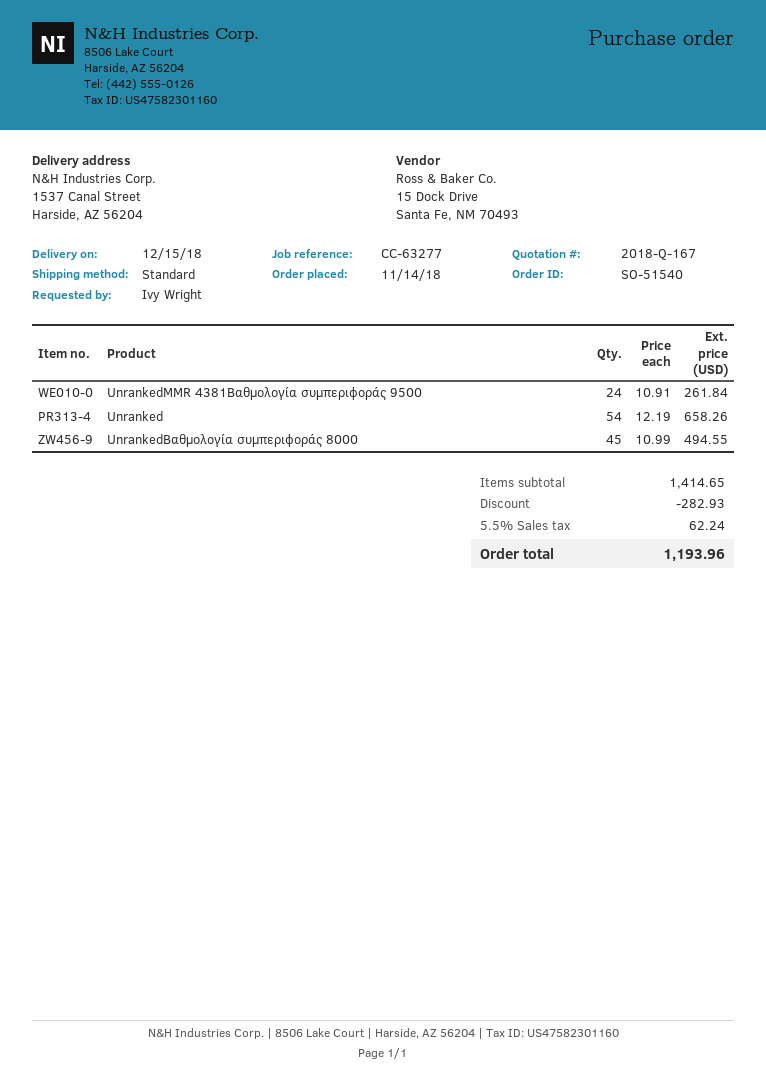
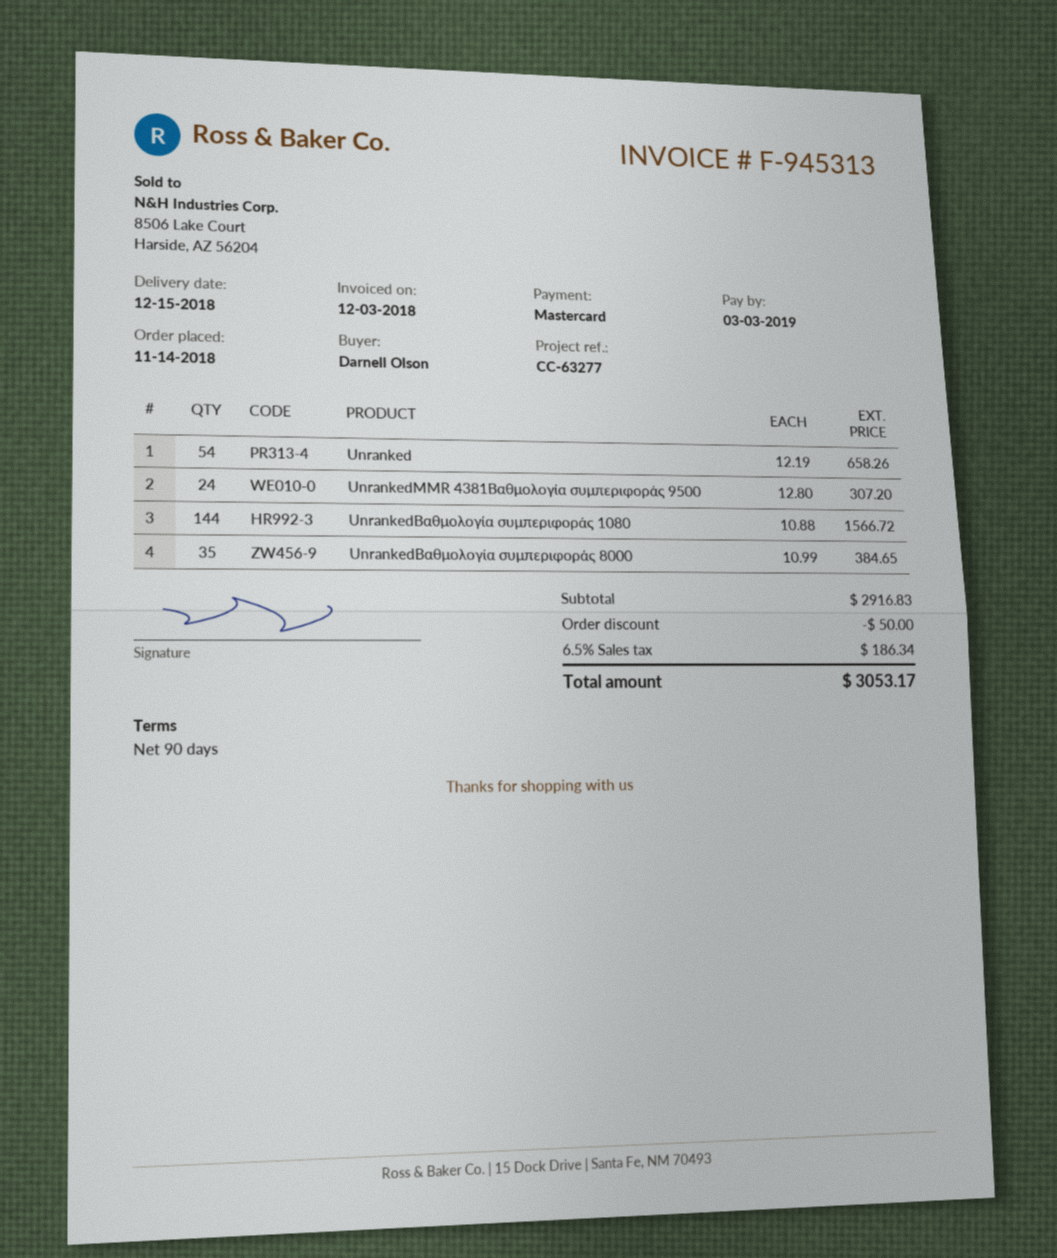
ordered by: Ivy Wright -> Darnell Olson
UnrankedMMR 4381Βαθμολογία συμπεριφοράς 9500: 24 x 10.91 = 261.84 -> 24 x 12.80 = 307.20
UnrankedΒαθμολογία συμπεριφοράς 8000: 45 x 10.99 = 494.55 -> 35 x 10.99 = 384.65
UnrankedΒαθμολογία συμπεριφοράς 1080: none -> 144 x 10.88 = 1566.72
subtotal: 1414.65 -> 2916.83
discount: 282.93 -> 50.00
tax: 5.5% = 62.24 -> 6.5% = 186.34
total: 1193.96 -> 3053.17

